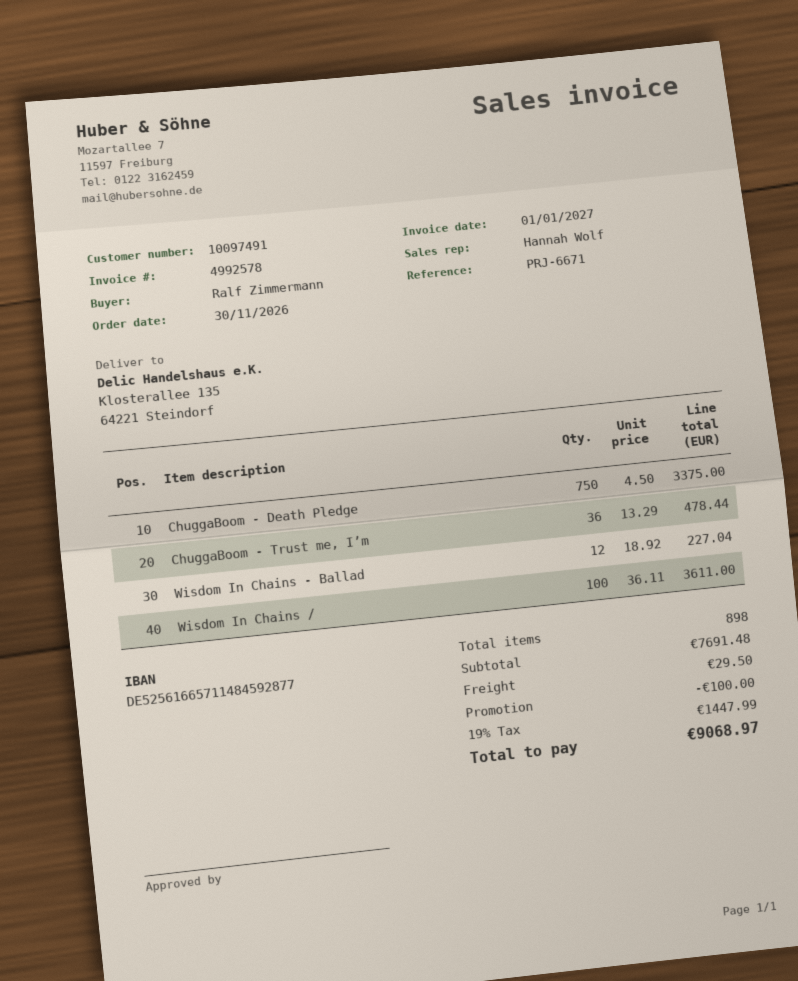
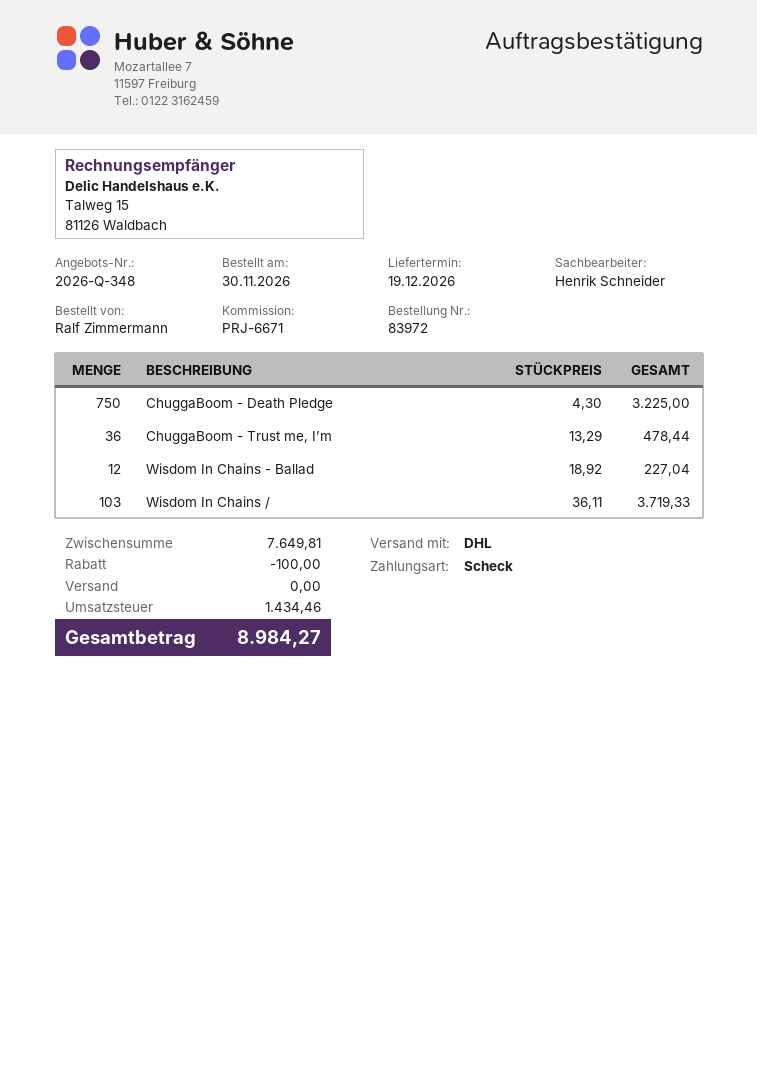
sales rep: Hannah Wolf -> Henrik Schneider
ChuggaBoom - Death Pledge: 750 x 4.50 = 3375.00 -> 750 x 4.30 = 3225.00
Wisdom In Chains /: 100 x 36.11 = 3611.00 -> 103 x 36.11 = 3719.33
subtotal: 7691.48 -> 7649.81
shipping: 29.50 -> 0.00
tax: 1447.99 -> 1434.46
total: 9068.97 -> 8984.27

